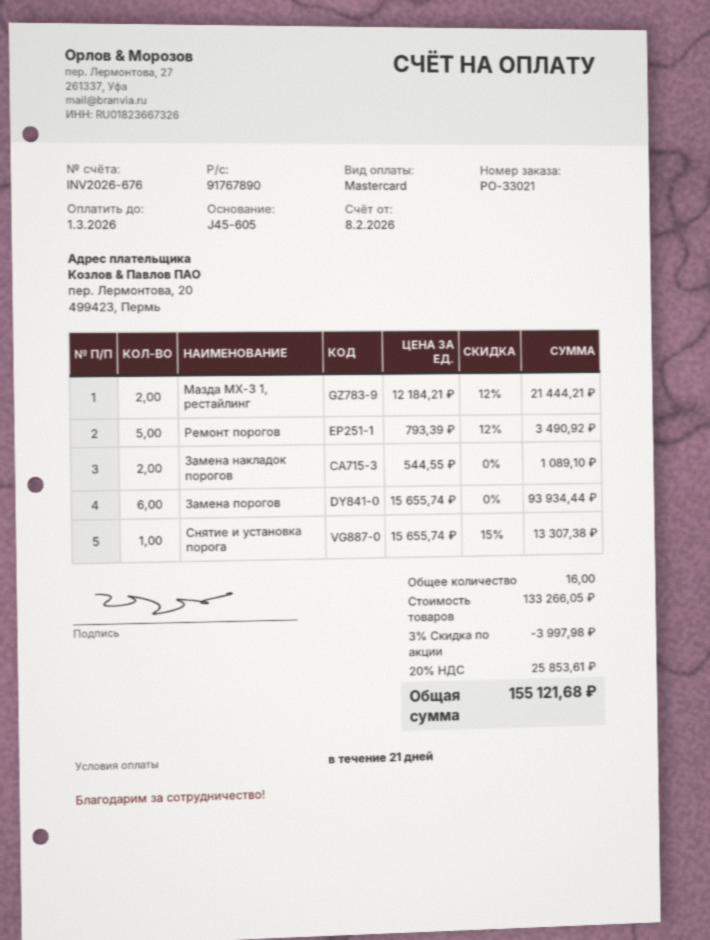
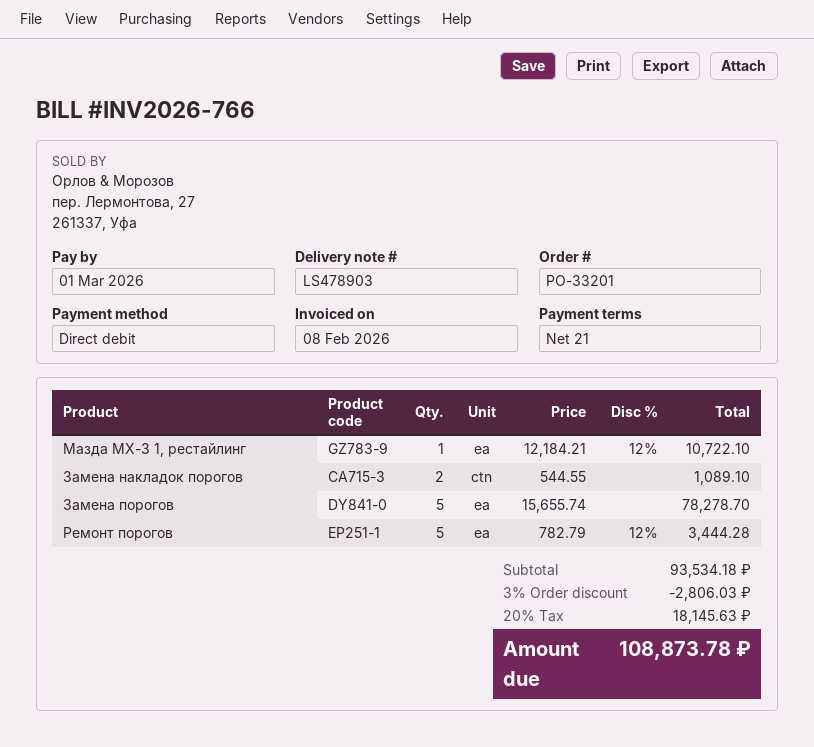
order number: PO-33021 -> PO-33201
invoice number: INV2026-676 -> INV2026-766
payment method: Mastercard -> direct debit
Мазда MX-3 1, рестайлинг: 2 x 12184.21 - 12% = 21444.21 -> 1 x 12184.21 - 12% = 10722.10
Ремонт порогов: 5 x 793.39 - 12% = 3490.92 -> 5 x 782.79 - 12% = 3444.28
Замена порогов: 6 x 15655.74 = 93934.44 -> 5 x 15655.74 = 78278.70
Снятие и установка порога: 1 x 15655.74 - 15% = 13307.38 -> none
subtotal: 133266.05 -> 93534.18
discount: 3% = 3997.98 -> 3% = 2806.03
tax: 20% = 25853.61 -> 20% = 18145.63
total: 155121.68 -> 108873.78

